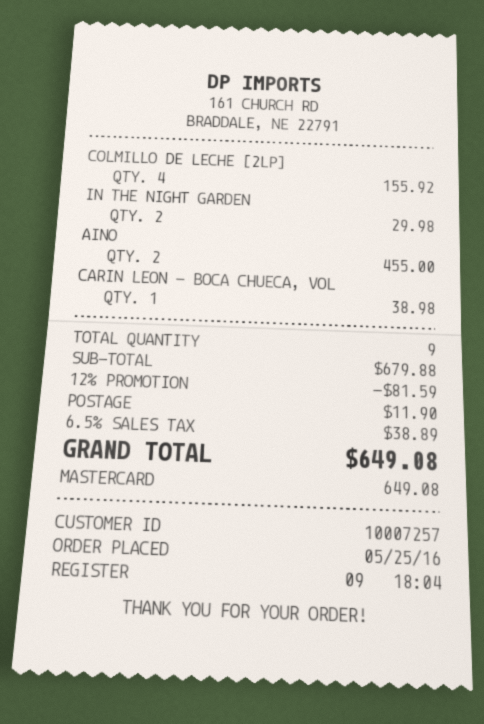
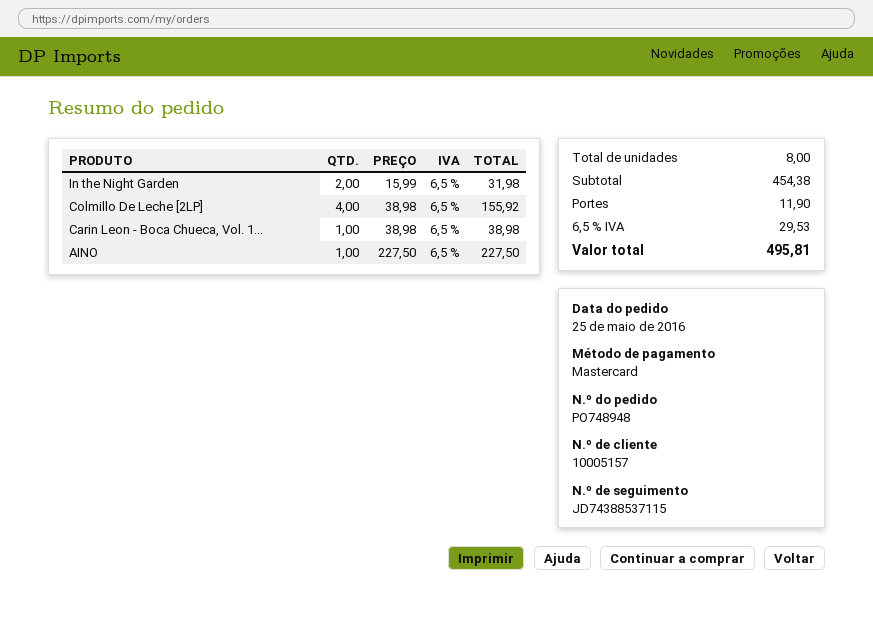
customer number: 10007257 -> 10005157
IN THE NIGHT GARDEN: 2 for 29.98 -> 2 for 31.98
AINO: 2 for 455.00 -> 1 for 227.50
total quantity: 9 -> 8
subtotal: 679.88 -> 454.38
discount: 12% = 81.59 -> none
tax: 6.5% = 38.89 -> 6.5% = 29.53
total: 649.08 -> 495.81

